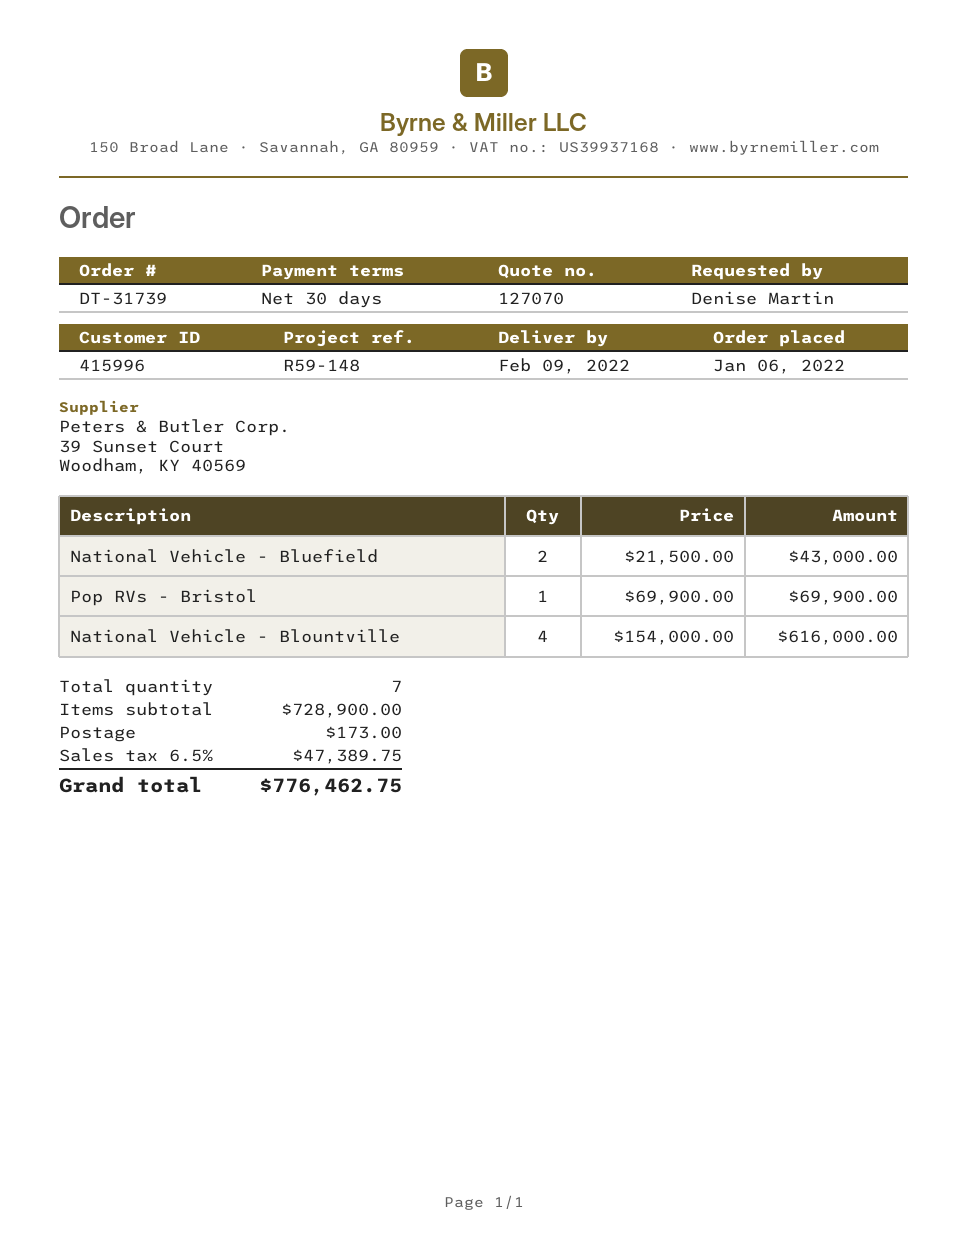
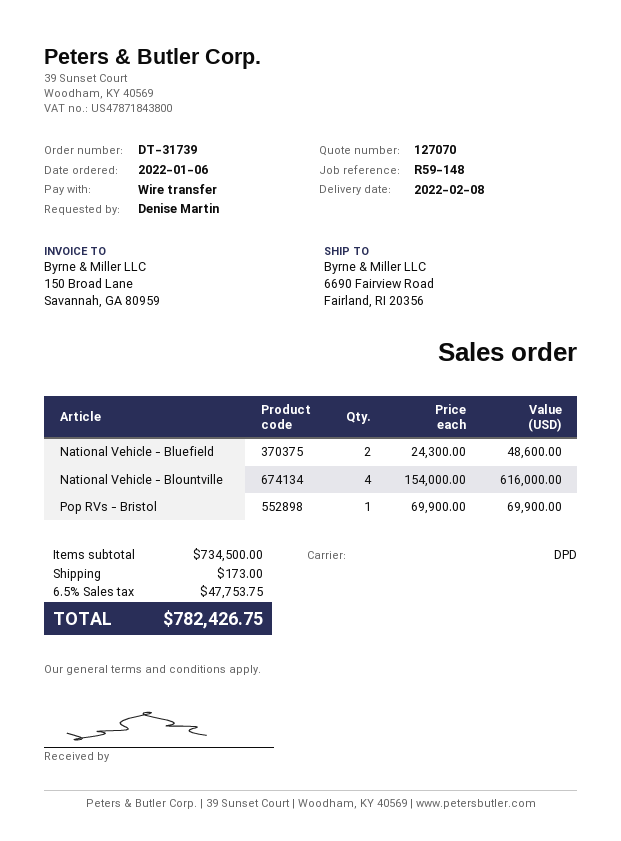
delivery date: 2022-02-09 -> 2022-02-08
National Vehicle - Bluefield: 2 x 21500.00 = 43000.00 -> 2 x 24300.00 = 48600.00
subtotal: 728900.00 -> 734500.00
tax: 6.5% = 47389.75 -> 6.5% = 47753.75
total: 776462.75 -> 782426.75

